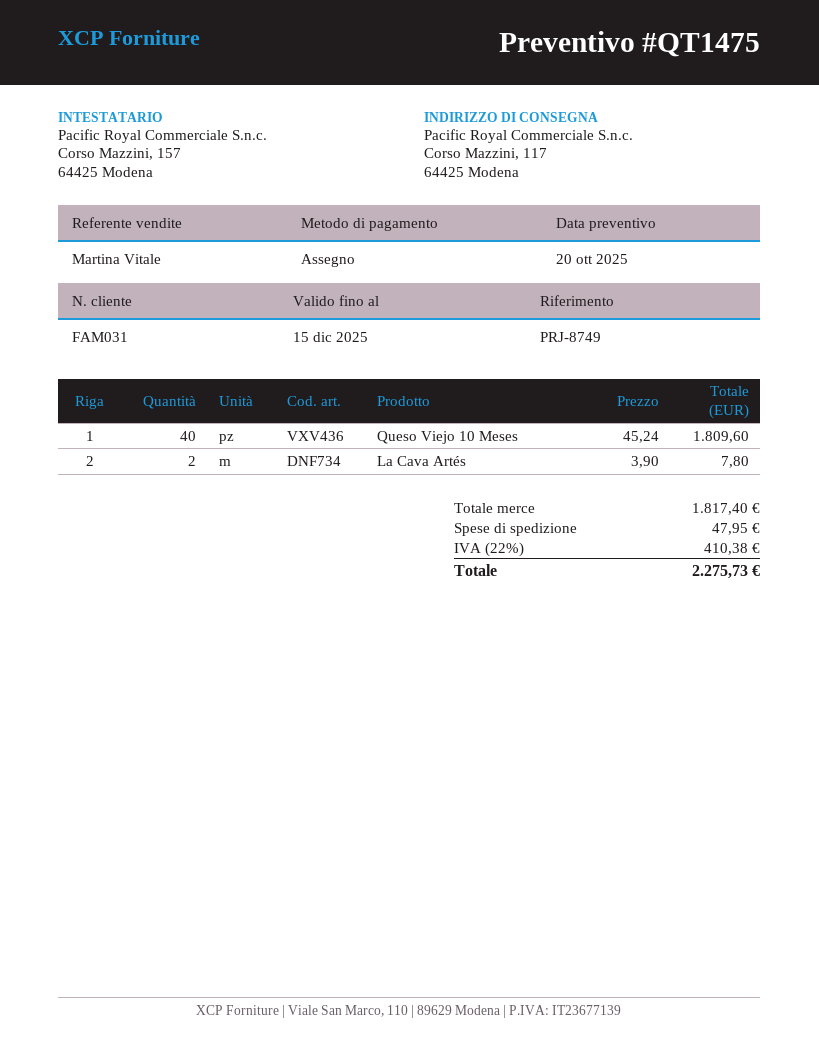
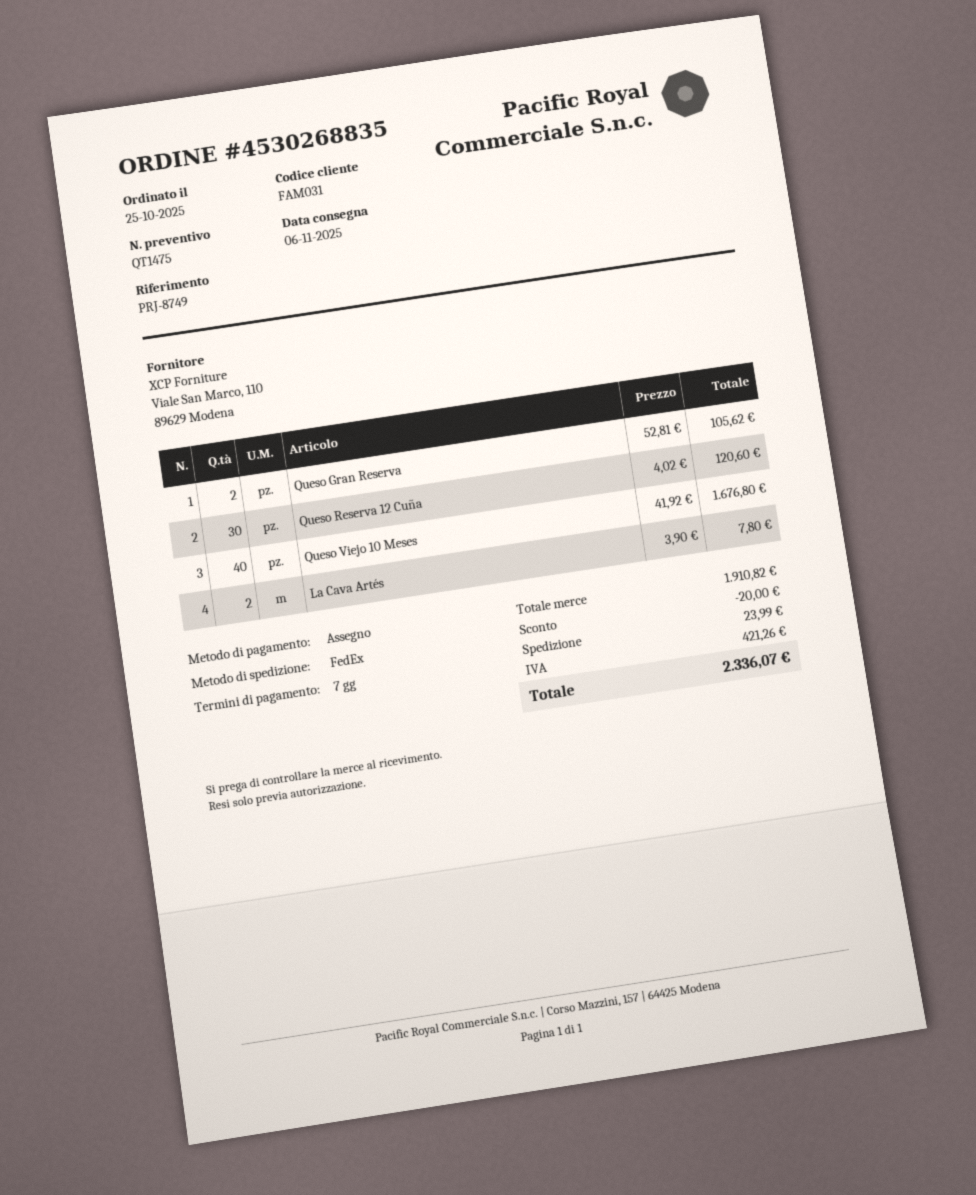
Queso Viejo 10 Meses: 40 x 45.24 = 1809.60 -> 40 x 41.92 = 1676.80
Queso Gran Reserva: none -> 2 x 52.81 = 105.62
Queso Reserva 12 Cuña: none -> 30 x 4.02 = 120.60
subtotal: 1817.40 -> 1910.82
discount: none -> 20.00
shipping: 47.95 -> 23.99
tax: 410.38 -> 421.26
total: 2275.73 -> 2336.07

